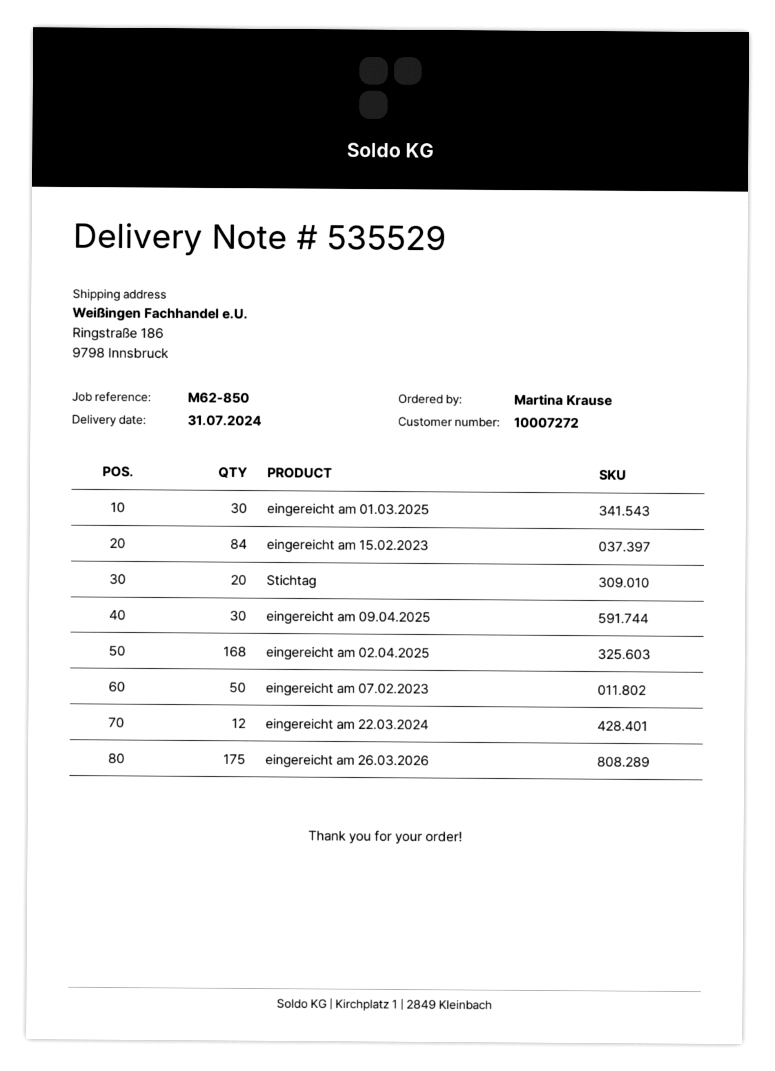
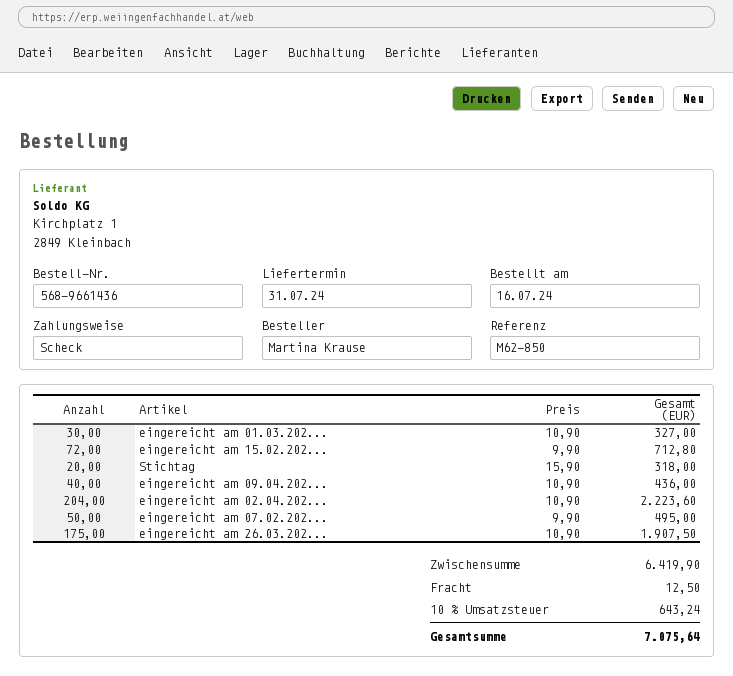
eingereicht am 15.02.2023: 84 -> 72
eingereicht am 09.04.2025: 30 -> 40
eingereicht am 02.04.2025: 168 -> 204
eingereicht am 22.03.2024: 12 -> none

